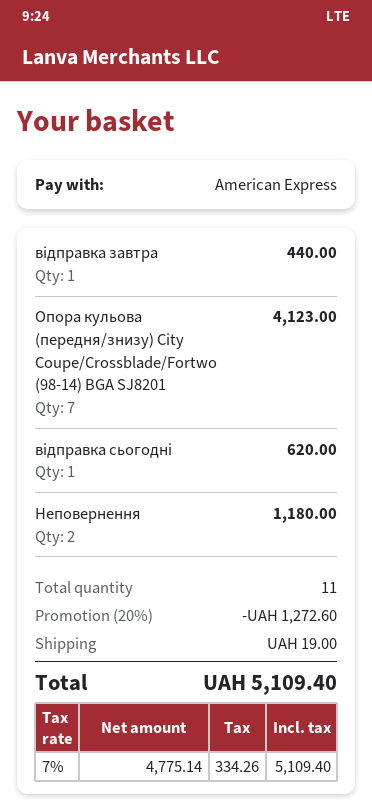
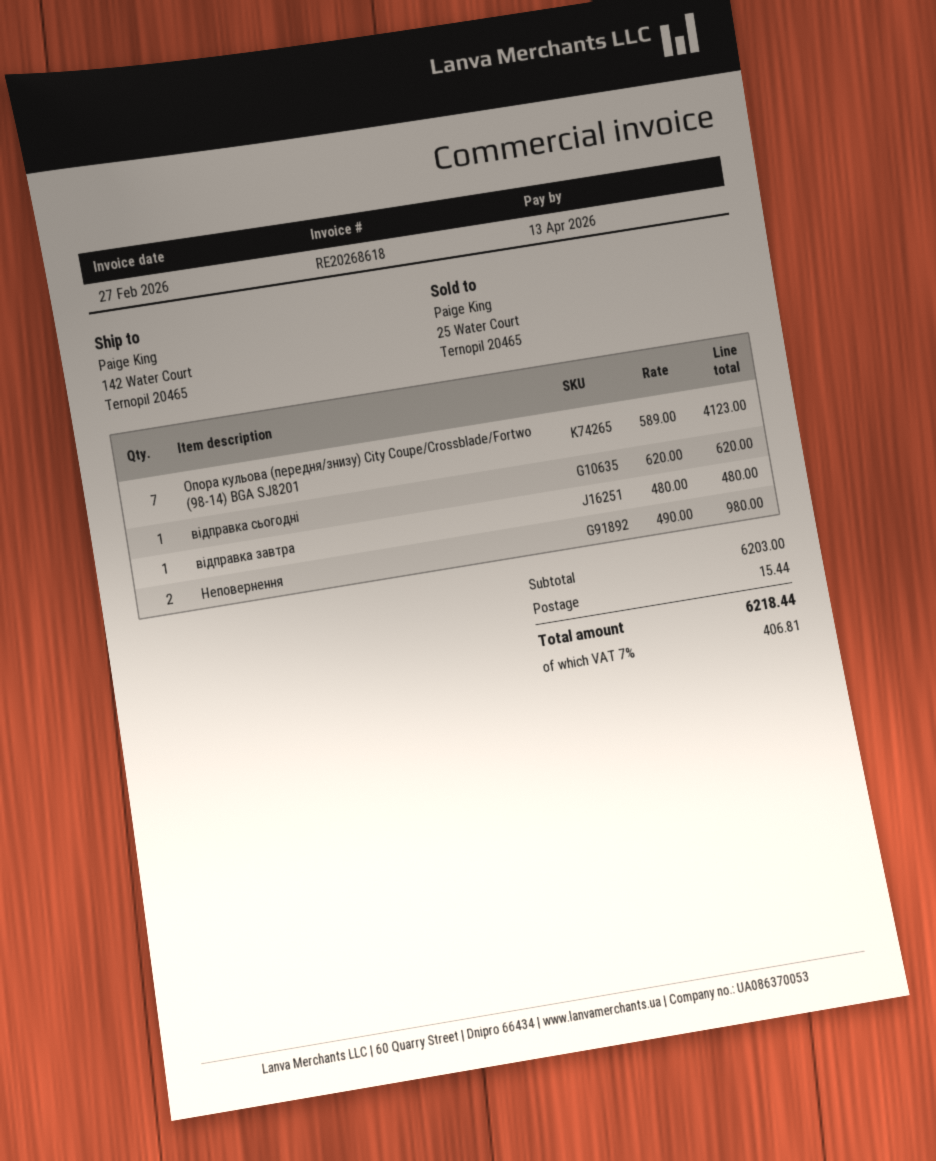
відправка завтра: 1 for 440.00 -> 1 for 480.00
Неповернення: 2 for 1180.00 -> 2 for 980.00
discount: 20% = 1272.60 -> none
shipping: 19.00 -> 15.44
tax: 7% = 334.26 -> 7% = 406.81
total: 5109.40 -> 6218.44

